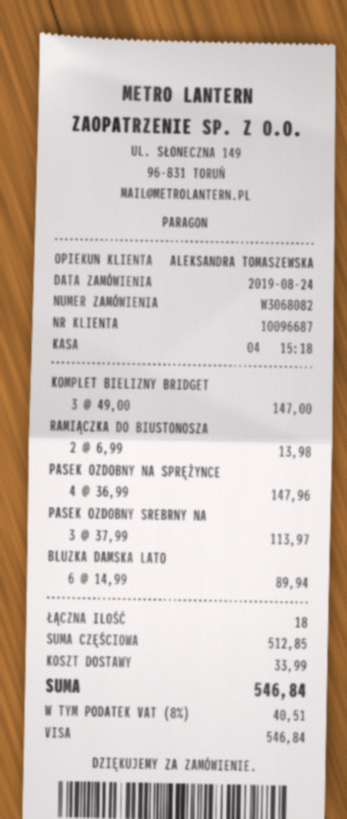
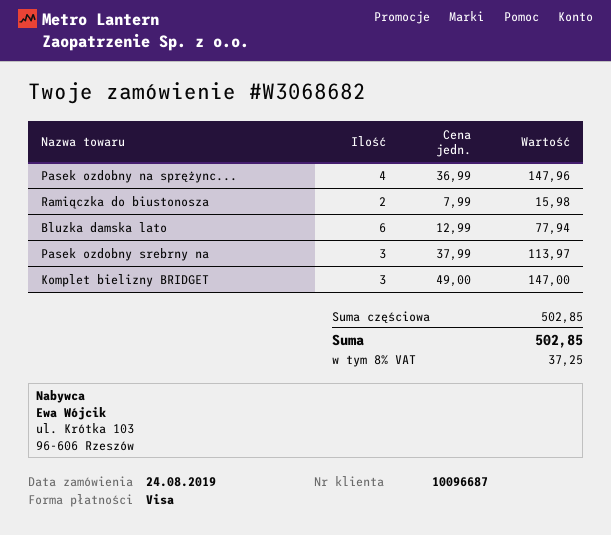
order number: W3068082 -> W3068682
RAMIĄCZKA DO BIUSTONOSZA: 2 x 6.99 = 13.98 -> 2 x 7.99 = 15.98
BLUZKA DAMSKA LATO: 6 x 14.99 = 89.94 -> 6 x 12.99 = 77.94
subtotal: 512.85 -> 502.85
shipping: 33.99 -> none
tax: 8% = 40.51 -> 8% = 37.25
total: 546.84 -> 502.85

